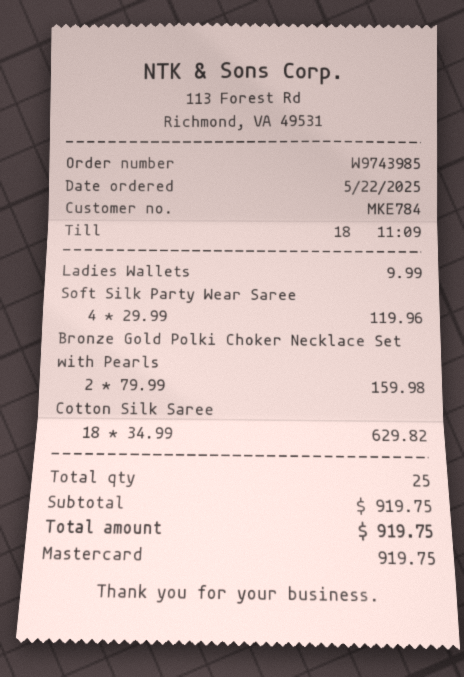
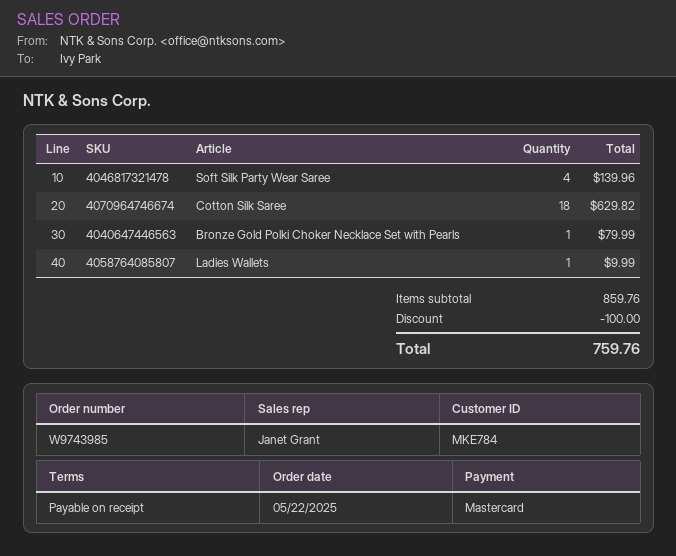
Soft Silk Party Wear Saree: 4 for 119.96 -> 4 for 139.96
Bronze Gold Polki Choker Necklace Set with Pearls: 2 for 159.98 -> 1 for 79.99
subtotal: 919.75 -> 859.76
discount: none -> 100.00
total: 919.75 -> 759.76

